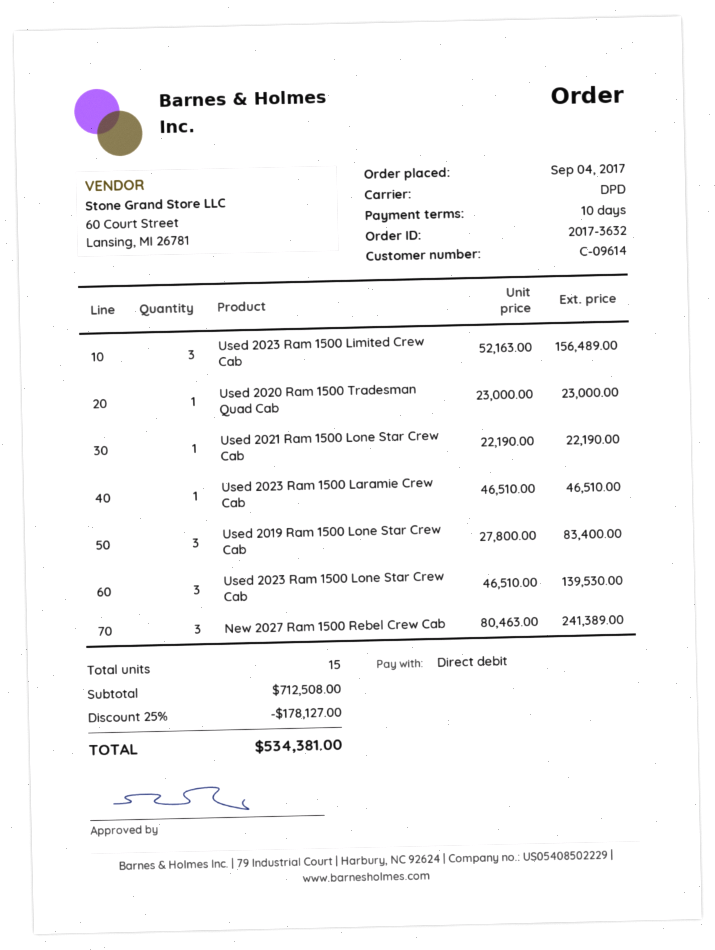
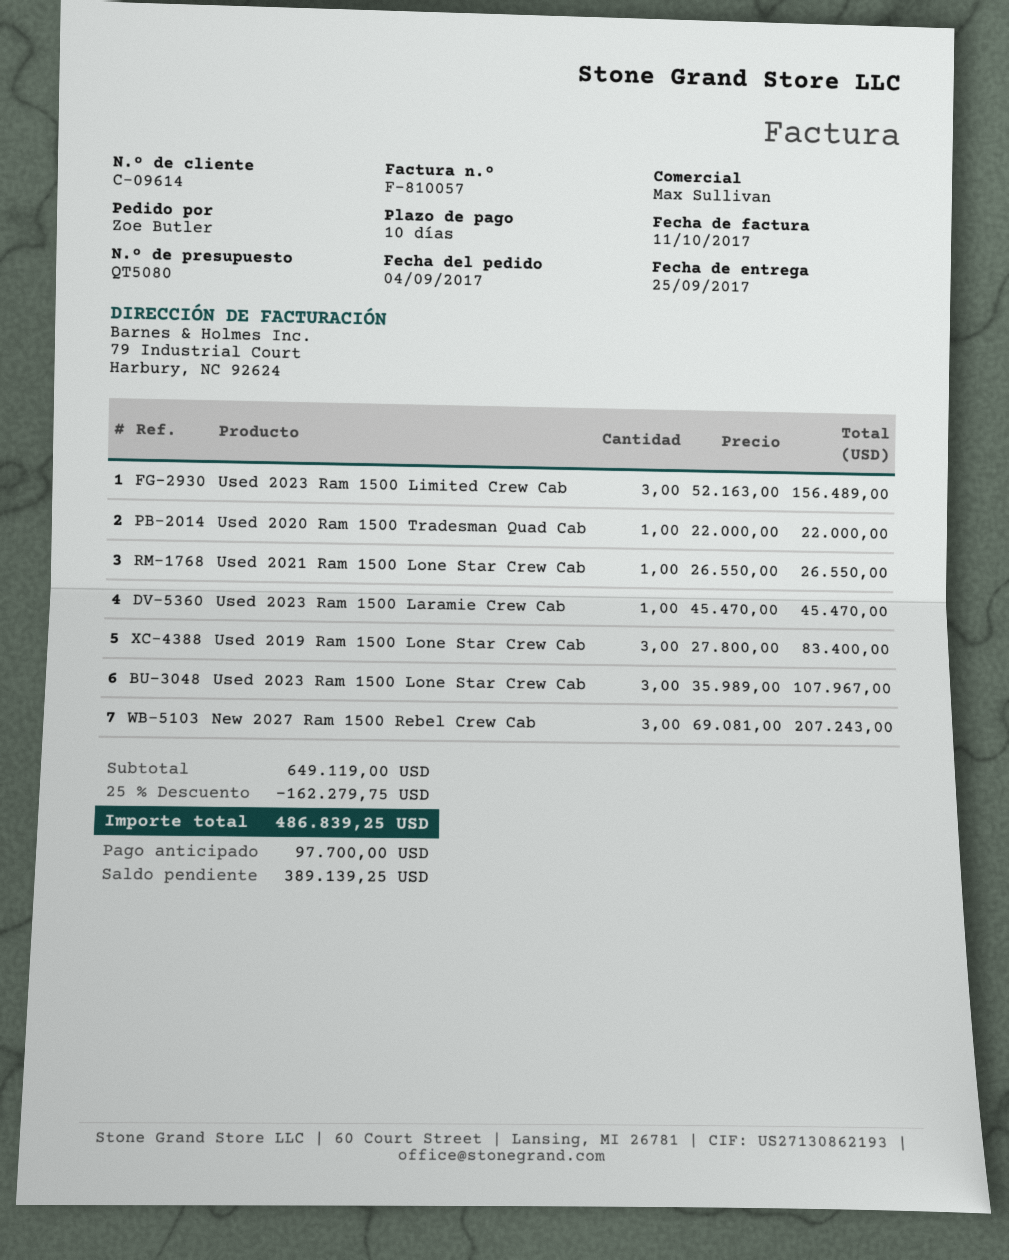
Used 2020 Ram 1500 Tradesman Quad Cab: 1 x 23000.00 = 23000.00 -> 1 x 22000.00 = 22000.00
Used 2021 Ram 1500 Lone Star Crew Cab: 1 x 22190.00 = 22190.00 -> 1 x 26550.00 = 26550.00
Used 2023 Ram 1500 Laramie Crew Cab: 1 x 46510.00 = 46510.00 -> 1 x 45470.00 = 45470.00
Used 2023 Ram 1500 Lone Star Crew Cab: 3 x 46510.00 = 139530.00 -> 3 x 35989.00 = 107967.00
New 2027 Ram 1500 Rebel Crew Cab: 3 x 80463.00 = 241389.00 -> 3 x 69081.00 = 207243.00
subtotal: 712508.00 -> 649119.00
discount: 25% = 178127.00 -> 25% = 162279.75
total: 534381.00 -> 486839.25

